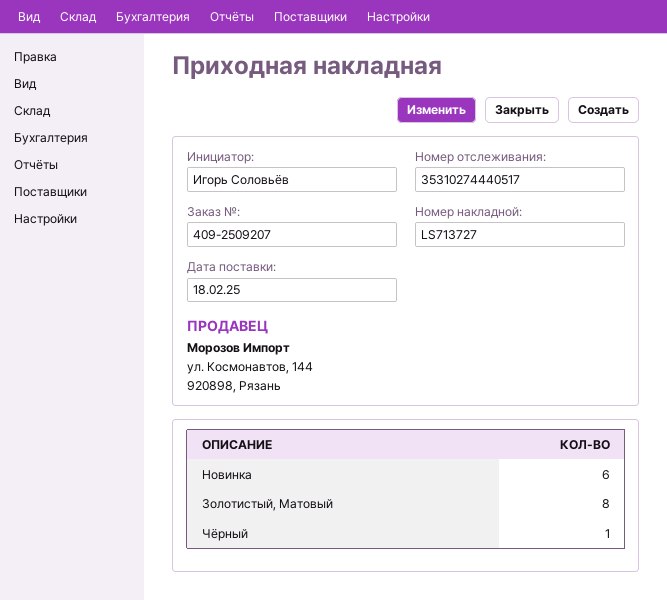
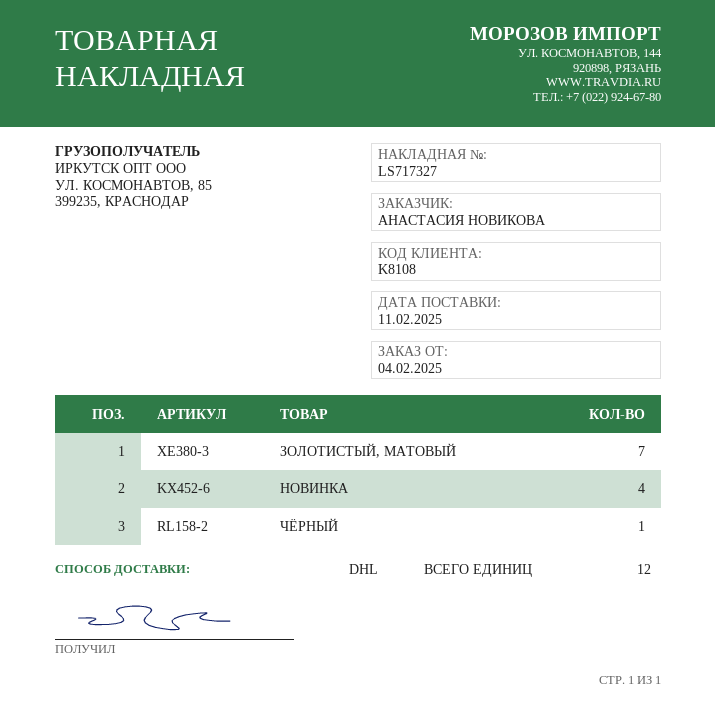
delivery note number: LS713727 -> LS717327
delivery date: 2025-02-18 -> 2025-02-11
ordered by: Игорь Соловьёв -> АНАСТАСИЯ НОВИКОВА
Новинка: 6 -> 4
Золотистый, Матовый: 8 -> 7

